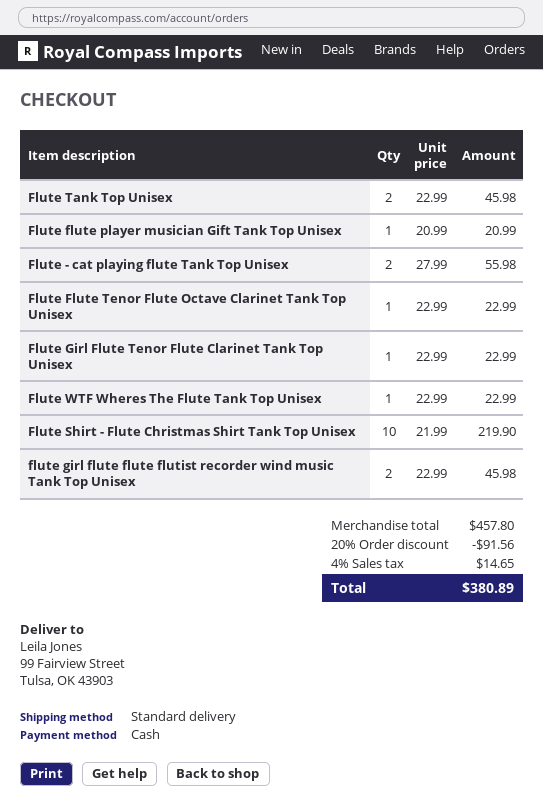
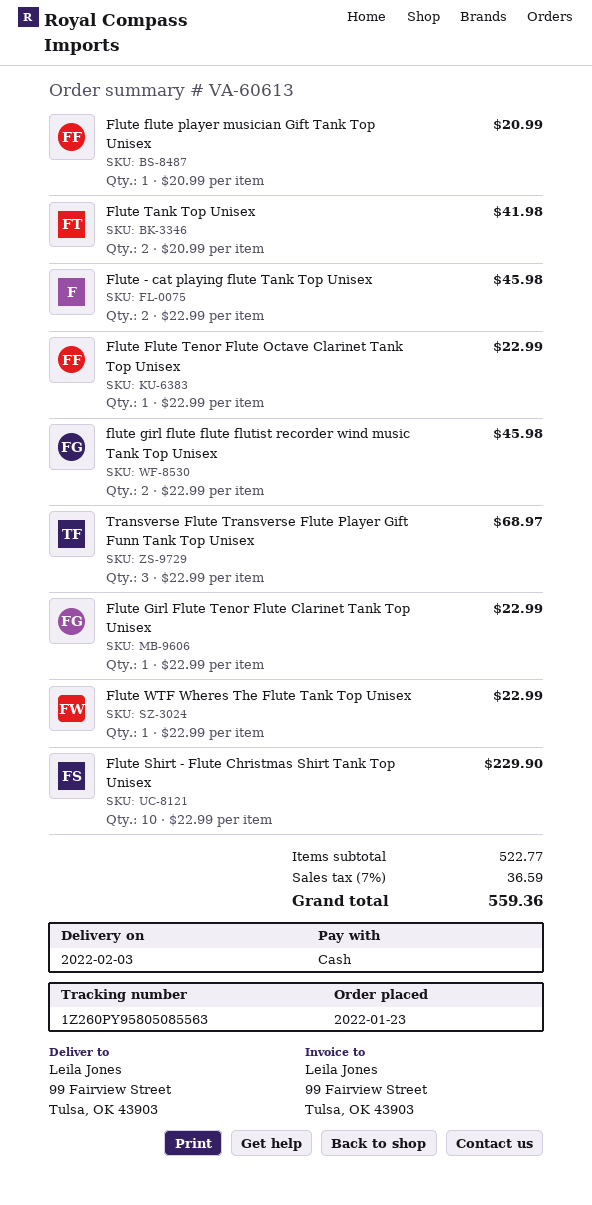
Flute Tank Top Unisex: 2 x 22.99 = 45.98 -> 2 x 20.99 = 41.98
Flute - cat playing flute Tank Top Unisex: 2 x 27.99 = 55.98 -> 2 x 22.99 = 45.98
Flute Shirt - Flute Christmas Shirt Tank Top Unisex: 10 x 21.99 = 219.90 -> 10 x 22.99 = 229.90
Transverse Flute Transverse Flute Player Gift Funn Tank Top Unisex: none -> 3 x 22.99 = 68.97
subtotal: 457.80 -> 522.77
discount: 20% = 91.56 -> none
tax: 4% = 14.65 -> 7% = 36.59
total: 380.89 -> 559.36

